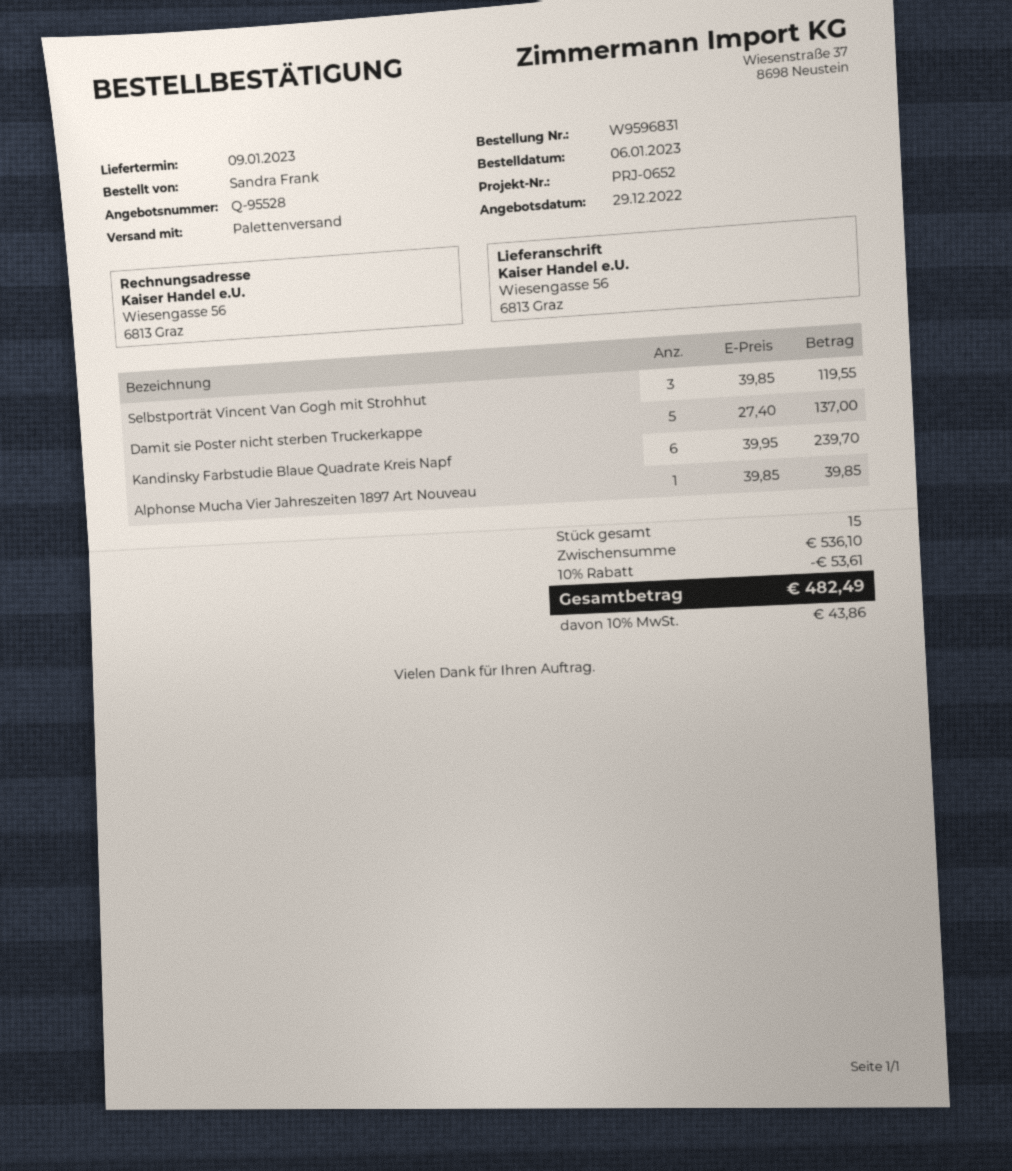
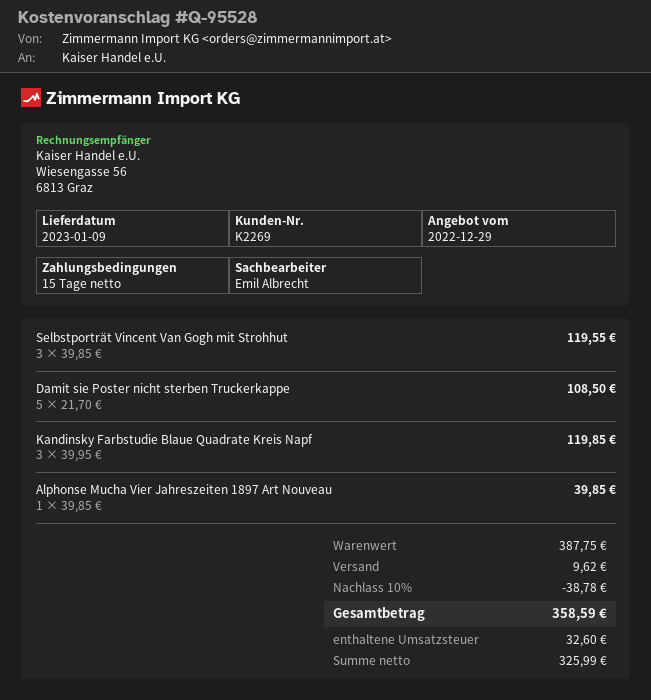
Damit sie Poster nicht sterben Truckerkappe: 5 x 27.40 = 137.00 -> 5 x 21.70 = 108.50
Kandinsky Farbstudie Blaue Quadrate Kreis Napf: 6 x 39.95 = 239.70 -> 3 x 39.95 = 119.85
subtotal: 536.10 -> 387.75
discount: 10% = 53.61 -> 10% = 38.78
shipping: none -> 9.62
tax: 43.86 -> 32.60
total: 482.49 -> 358.59

